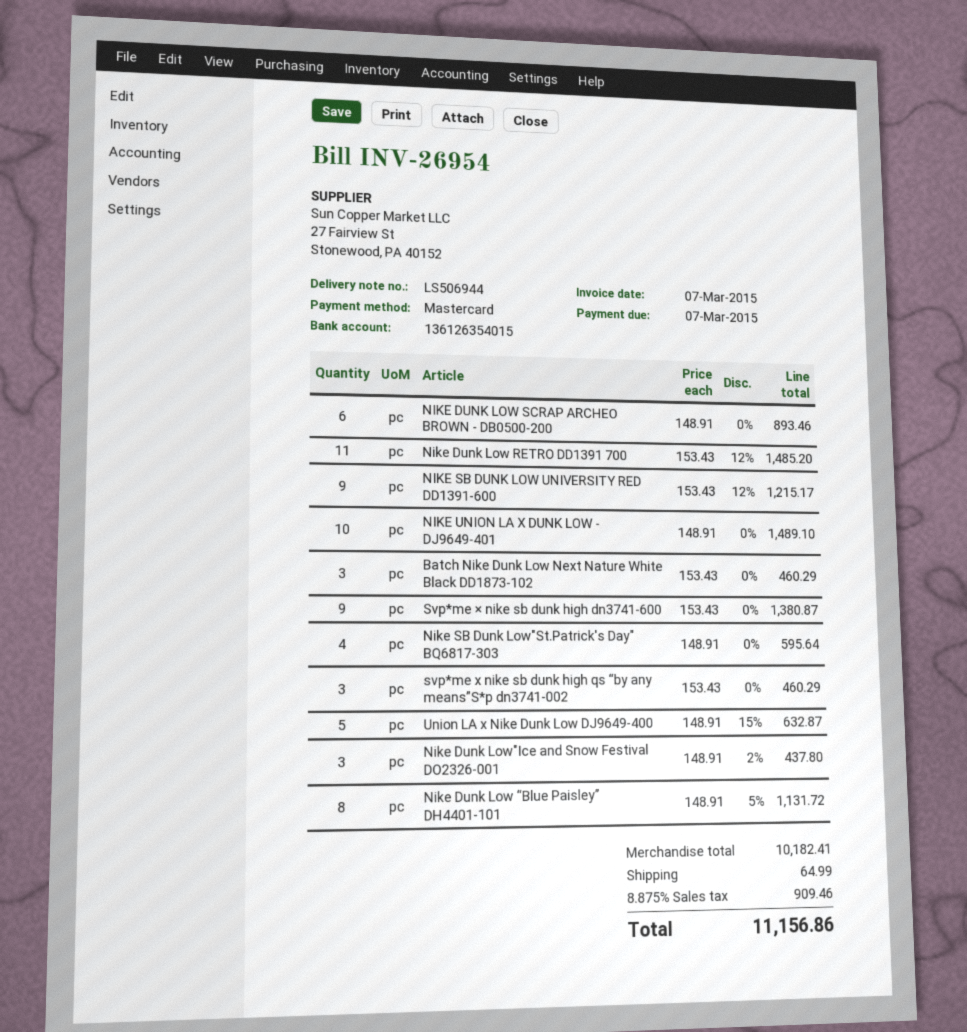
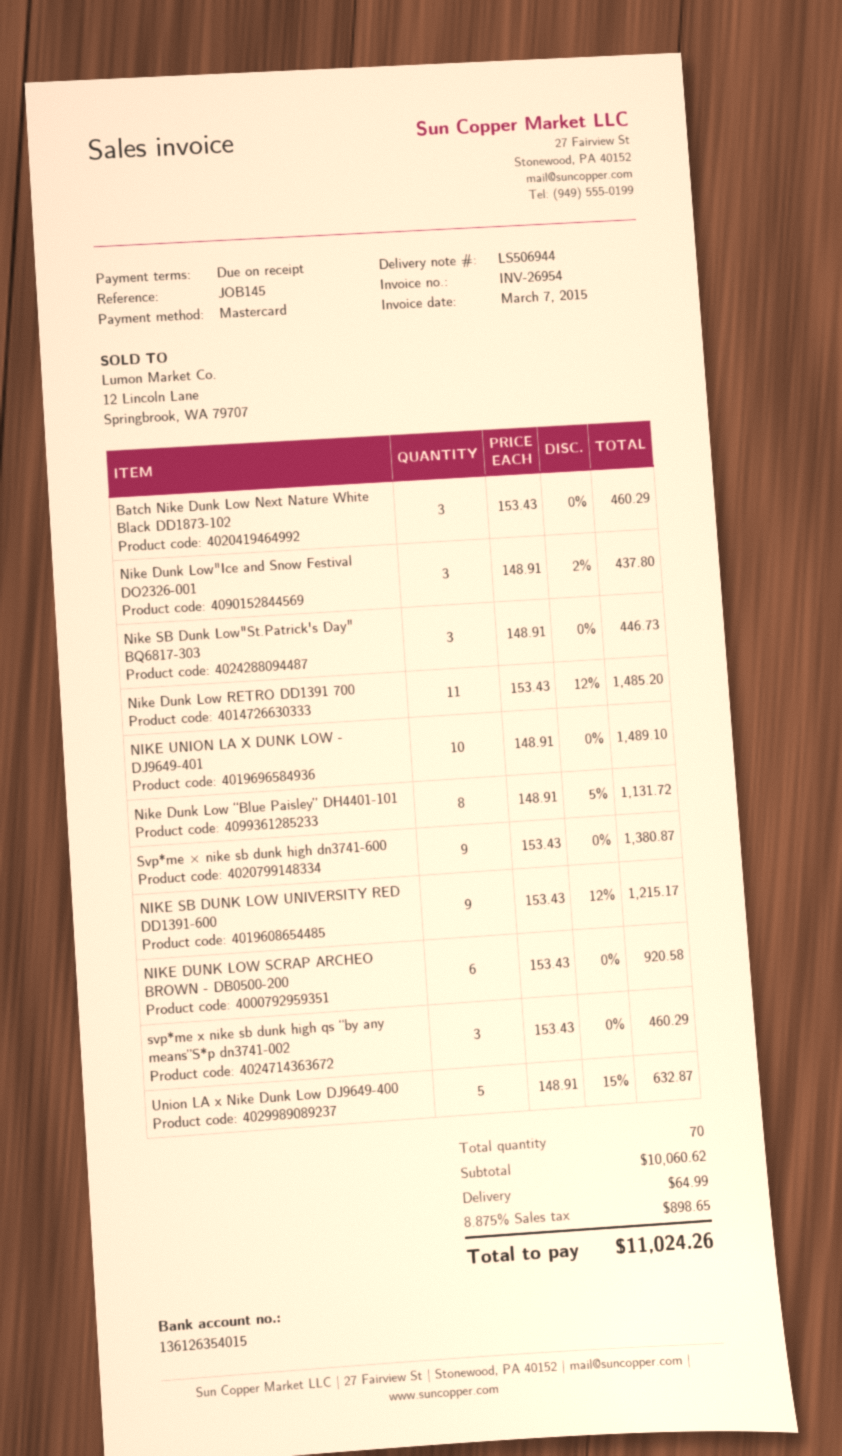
NIKE DUNK LOW SCRAP ARCHEO BROWN - DB0500-200: 6 x 148.91 = 893.46 -> 6 x 153.43 = 920.58
Nike SB Dunk Low"St.Patrick's Day" BQ6817-303: 4 x 148.91 = 595.64 -> 3 x 148.91 = 446.73
subtotal: 10182.41 -> 10060.62
tax: 8.875% = 909.46 -> 8.875% = 898.65
total: 11156.86 -> 11024.26

